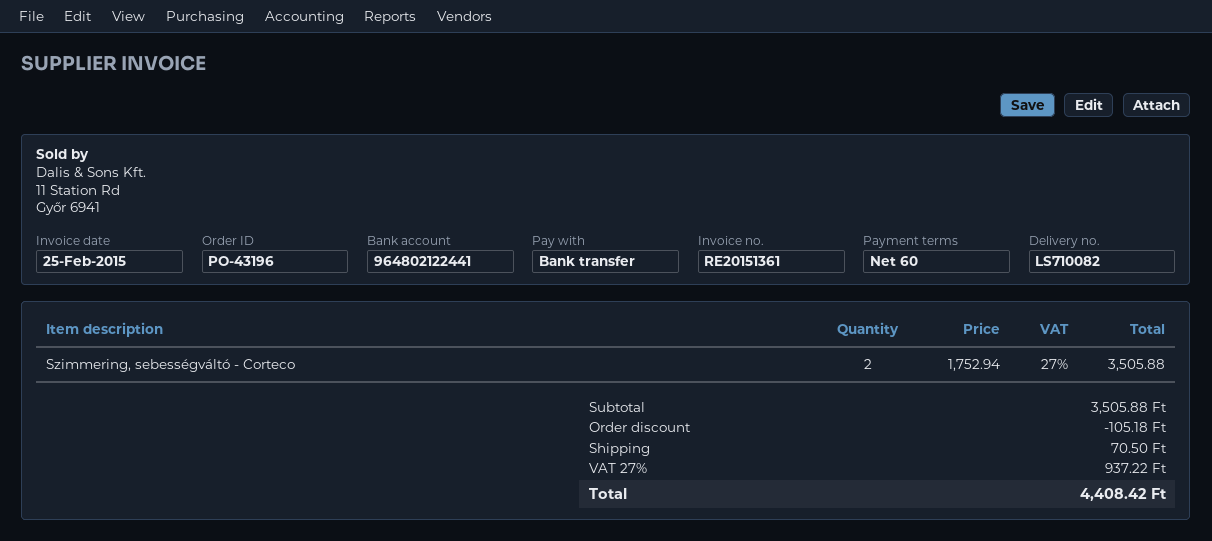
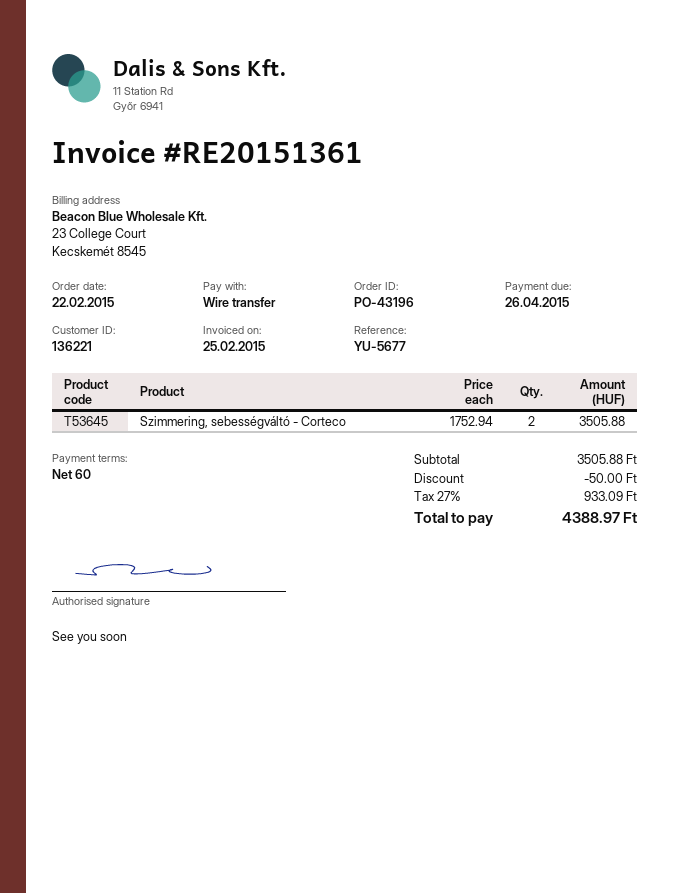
discount: 105.18 -> 50.00
shipping: 70.50 -> none
tax: 27% = 937.22 -> 27% = 933.09
total: 4408.42 -> 4388.97

